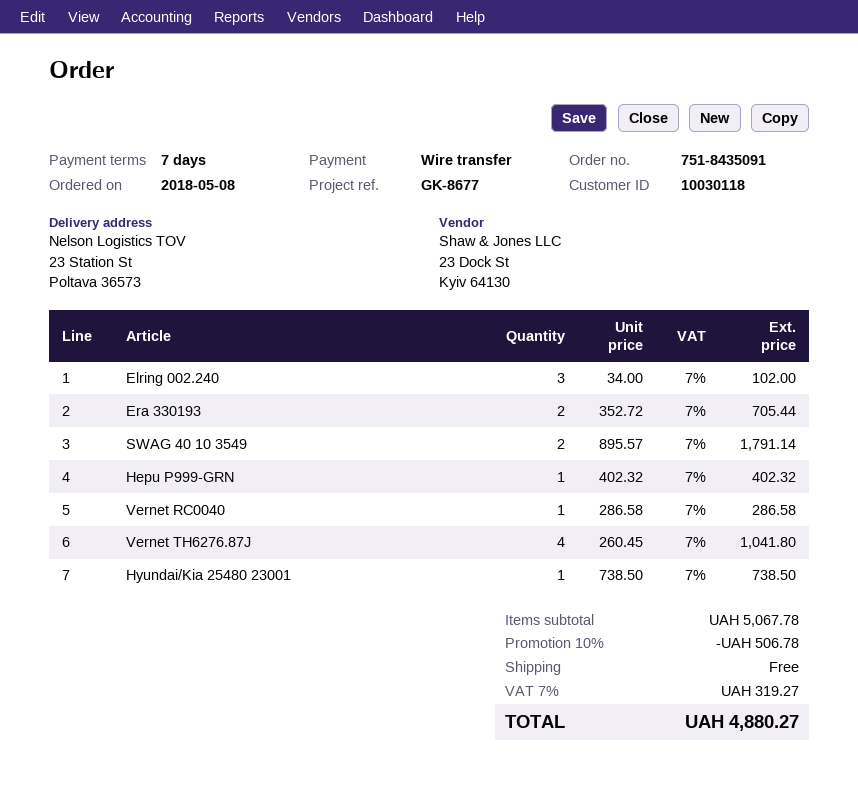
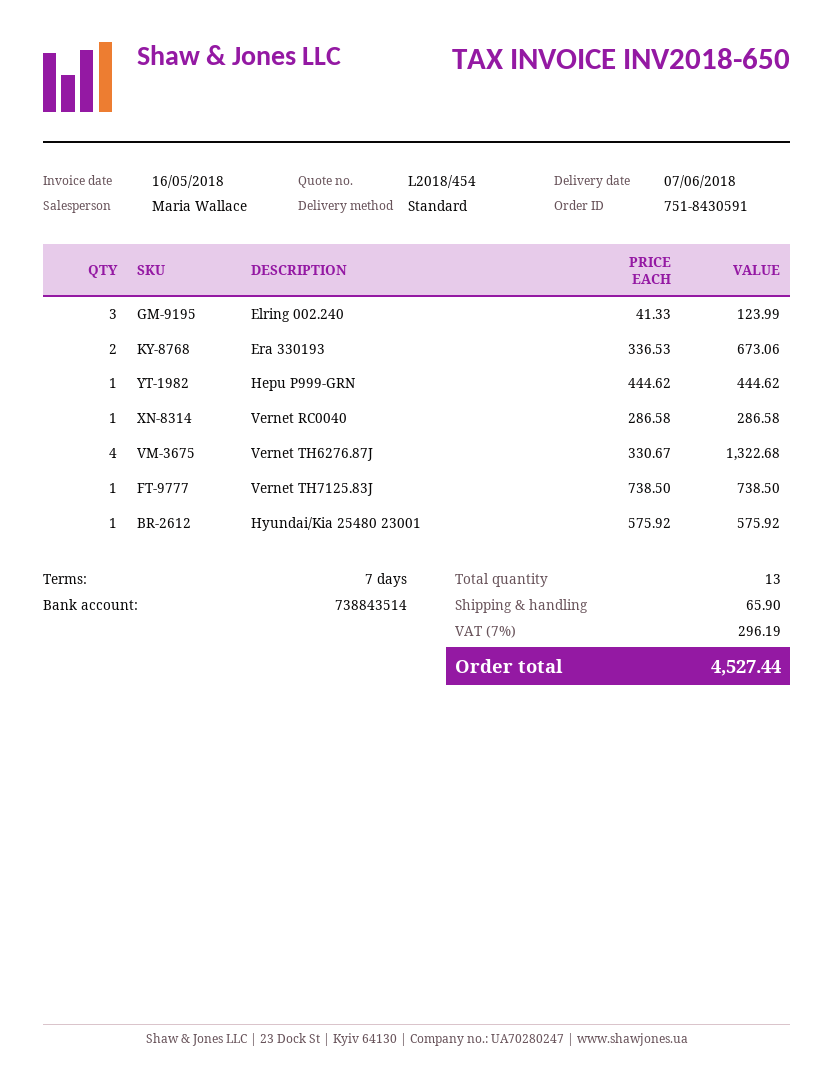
order number: 751-8435091 -> 751-8430591
Elring 002.240: 3 x 34.00 = 102.00 -> 3 x 41.33 = 123.99
Era 330193: 2 x 352.72 = 705.44 -> 2 x 336.53 = 673.06
SWAG 40 10 3549: 2 x 895.57 = 1791.14 -> none
Hepu P999-GRN: 1 x 402.32 = 402.32 -> 1 x 444.62 = 444.62
Vernet TH6276.87J: 4 x 260.45 = 1041.80 -> 4 x 330.67 = 1322.68
Hyundai/Kia 25480 23001: 1 x 738.50 = 738.50 -> 1 x 575.92 = 575.92
Vernet TH7125.83J: none -> 1 x 738.50 = 738.50
discount: 10% = 506.78 -> none
shipping: 0.00 -> 65.90
tax: 7% = 319.27 -> 7% = 296.19
total: 4880.27 -> 4527.44

